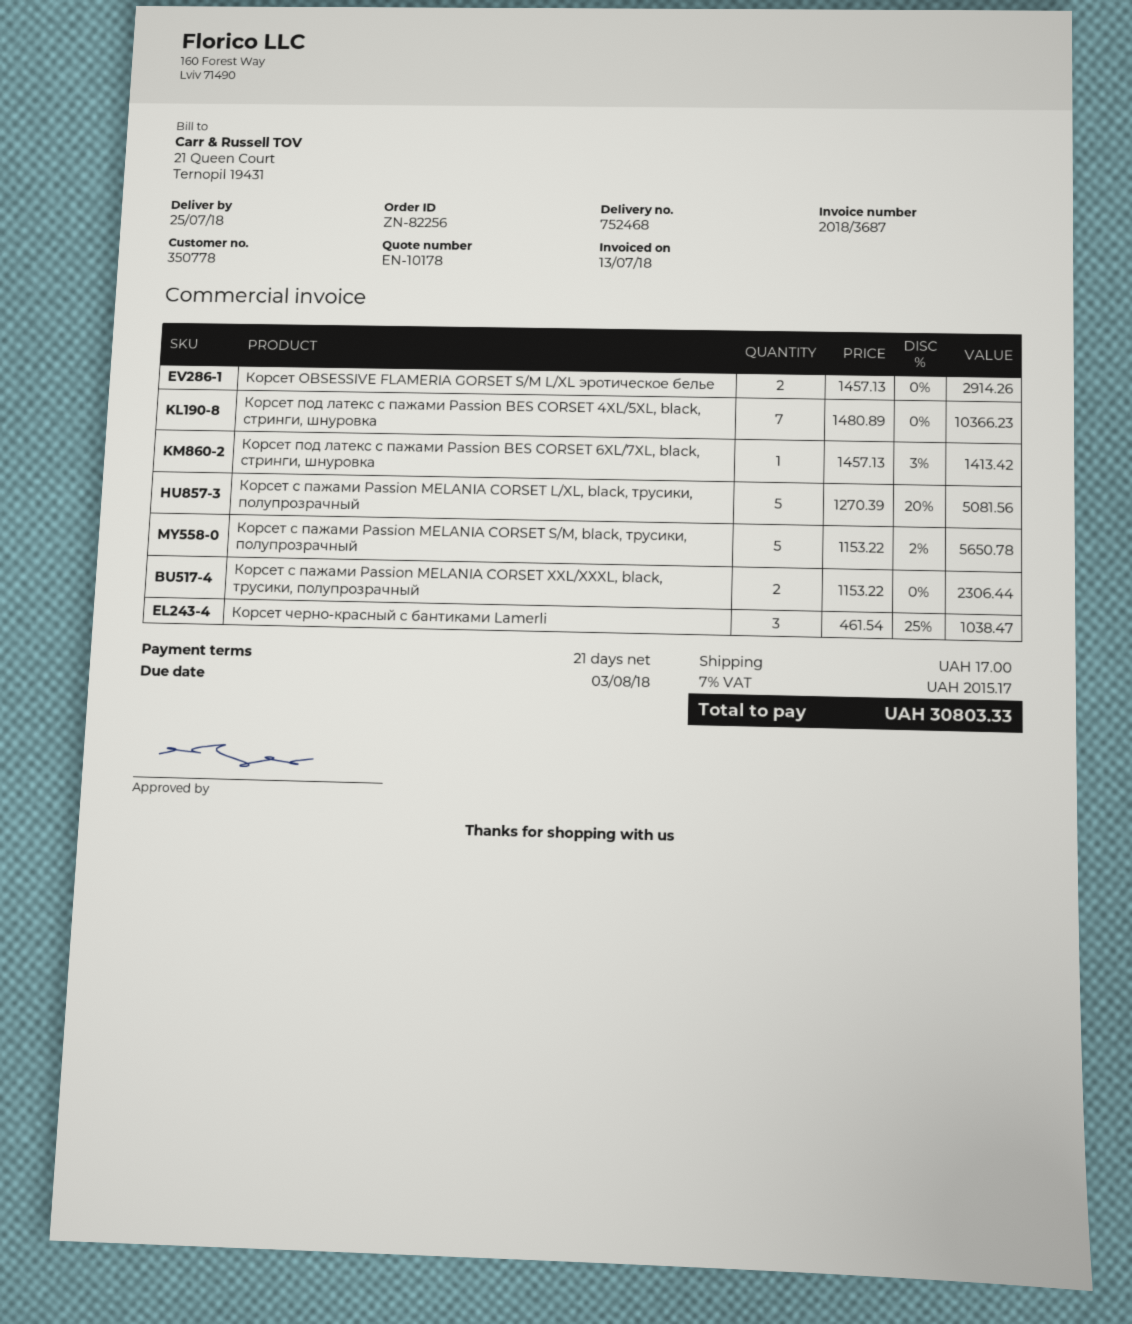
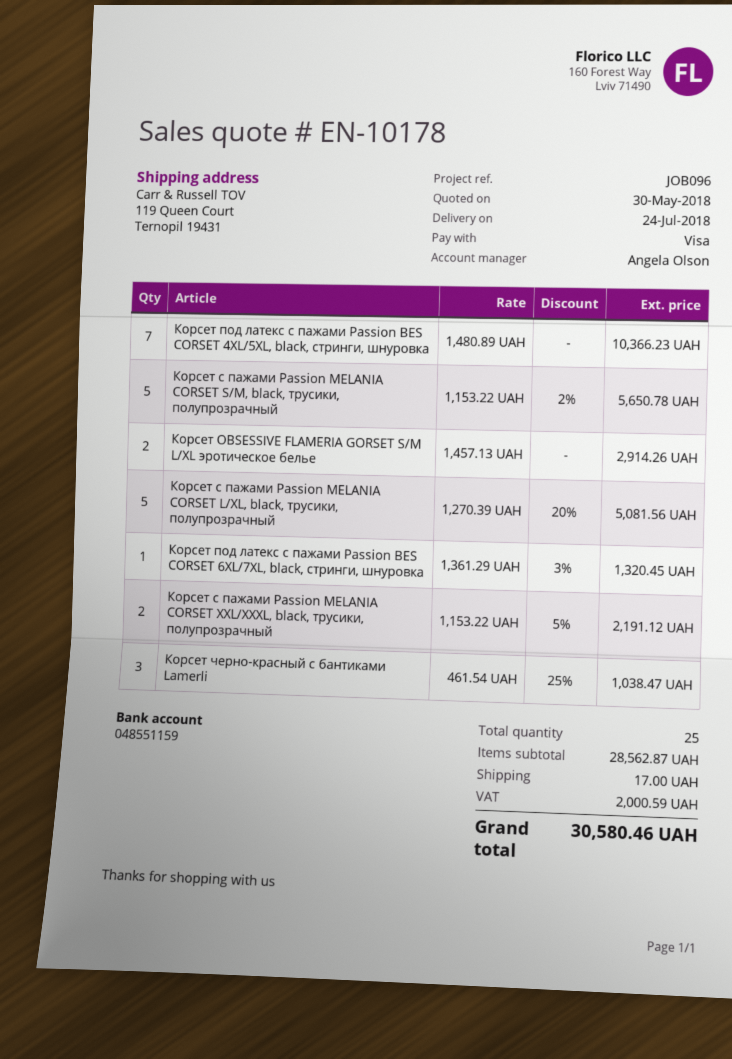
delivery date: 2018-07-25 -> 2018-07-24
Корсет под латекс с пажами Passion BES CORSET 6XL/7XL, black, стринги, шнуровка: 1 x 1457.13 - 3% = 1413.42 -> 1 x 1361.29 - 3% = 1320.45
Корсет с пажами Passion MELANIA CORSET XXL/XXXL, black, трусики, полупрозрачный: 2 x 1153.22 = 2306.44 -> 2 x 1153.22 - 5% = 2191.12
tax: 2015.17 -> 2000.59
total: 30803.33 -> 30580.46

